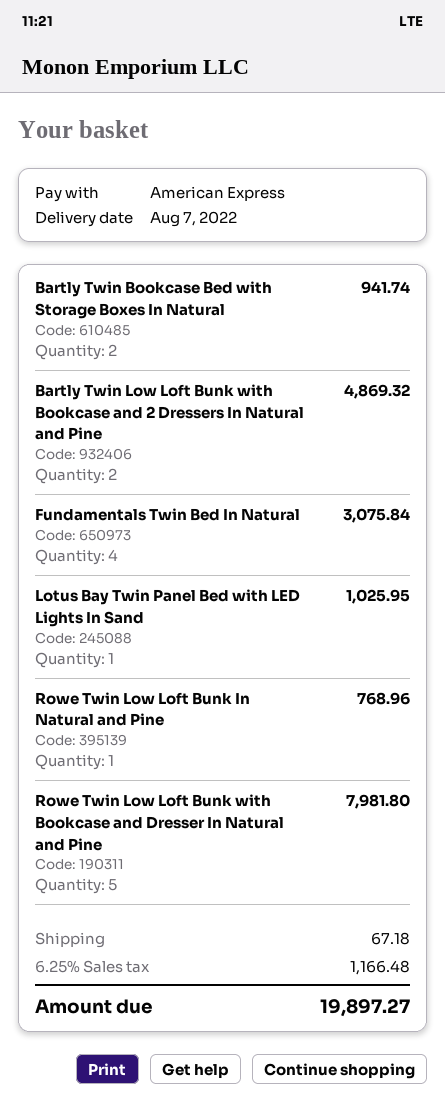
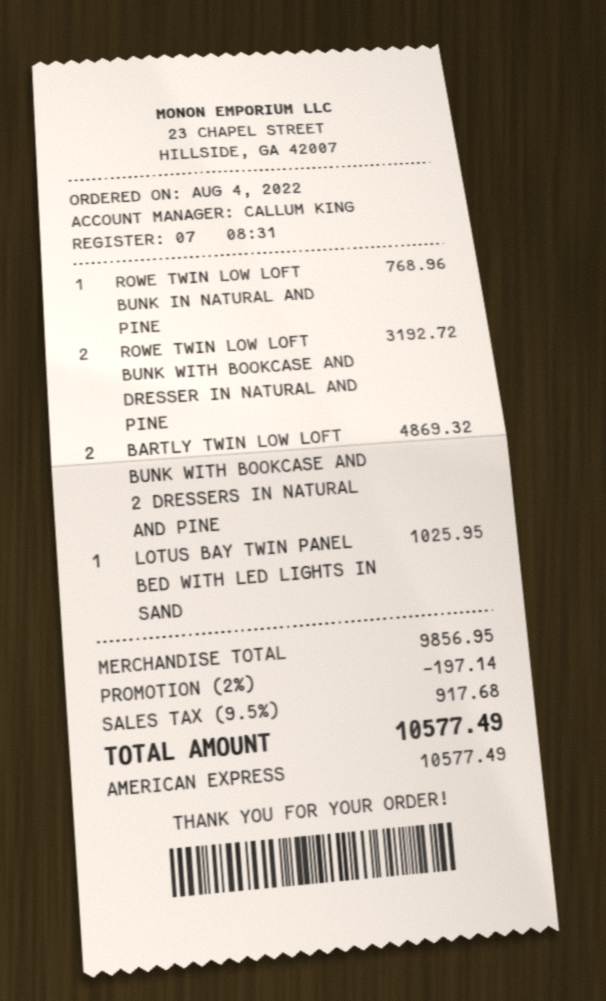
Bartly Twin Bookcase Bed with Storage Boxes In Natural: 2 for 941.74 -> none
Fundamentals Twin Bed In Natural: 4 for 3075.84 -> none
Rowe Twin Low Loft Bunk with Bookcase and Dresser In Natural and Pine: 5 for 7981.80 -> 2 for 3192.72
discount: none -> 2% = 197.14
shipping: 67.18 -> none
tax: 6.25% = 1166.48 -> 9.5% = 917.68
total: 19897.27 -> 10577.49

